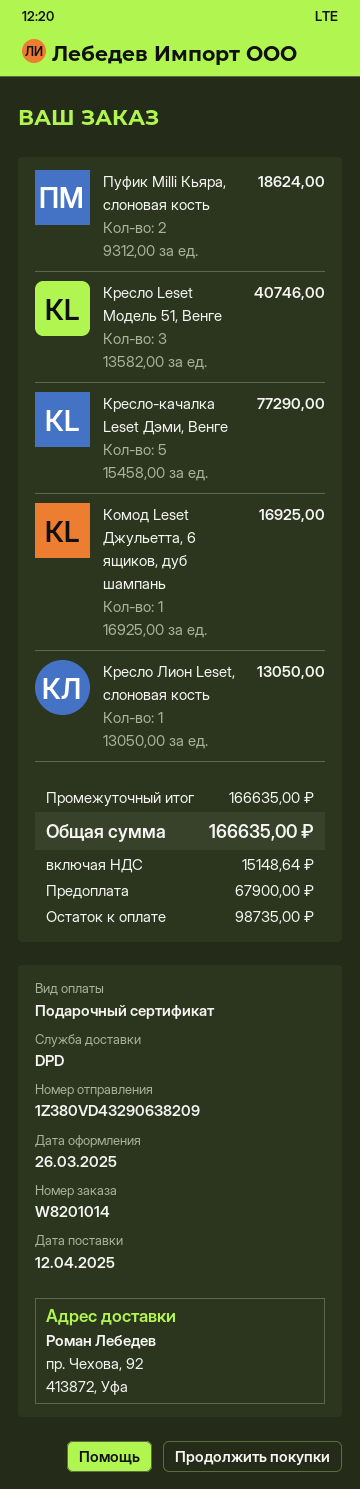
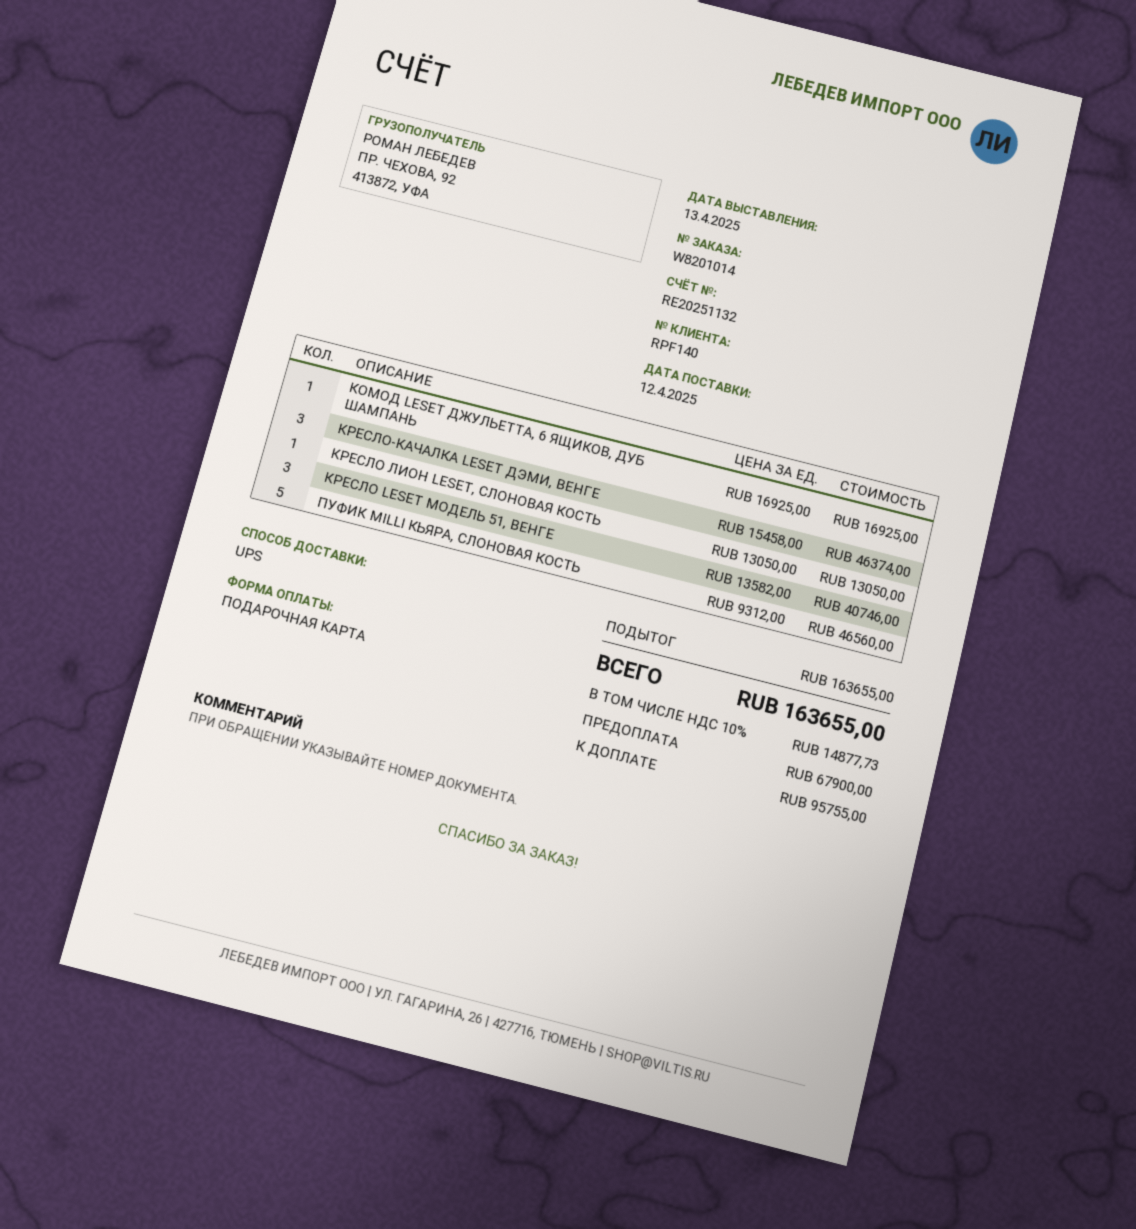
shipping method: DPD -> UPS
Пуфик Milli Кьяра, слоновая кость: 2 x 9312.00 = 18624.00 -> 5 x 9312.00 = 46560.00
Кресло-качалка Leset Дэми, Венге: 5 x 15458.00 = 77290.00 -> 3 x 15458.00 = 46374.00
subtotal: 166635.00 -> 163655.00
tax: 15148.64 -> 14877.73
total: 166635.00 -> 163655.00
balance: 98735.00 -> 95755.00

